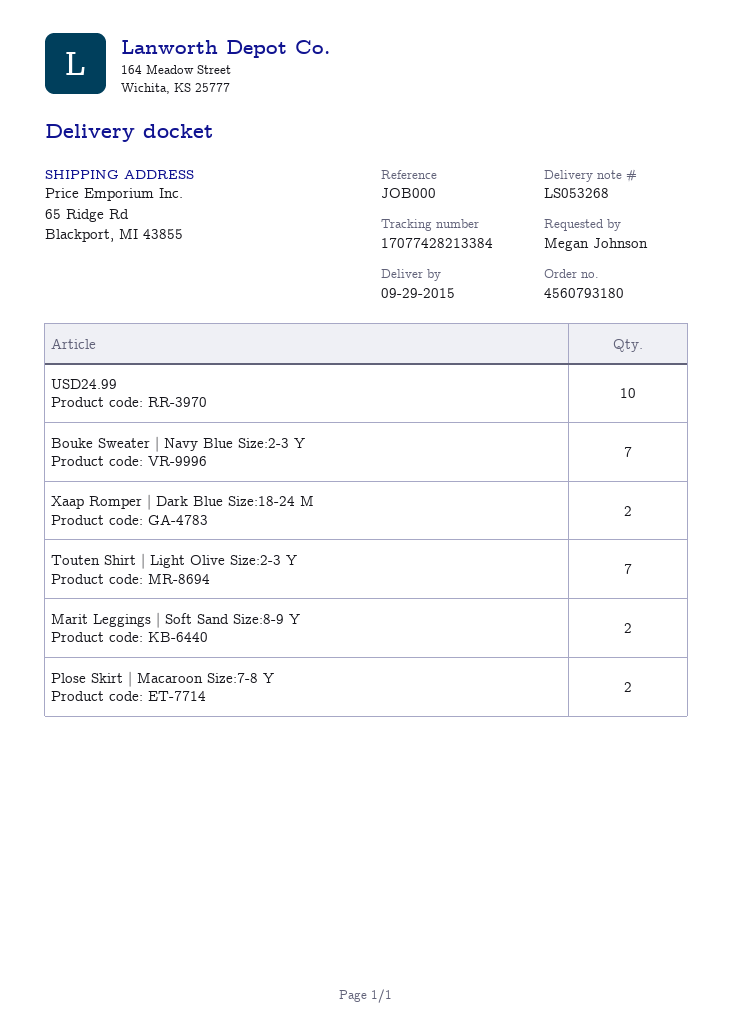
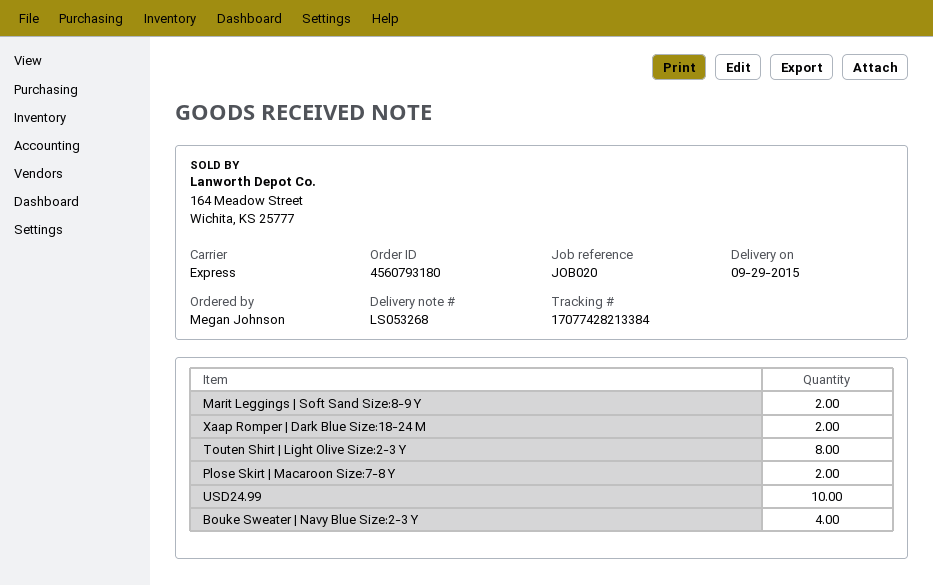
reference: JOB000 -> JOB020
Bouke Sweater | Navy Blue Size:2-3 Y: 7 -> 4
Touten Shirt | Light Olive Size:2-3 Y: 7 -> 8

